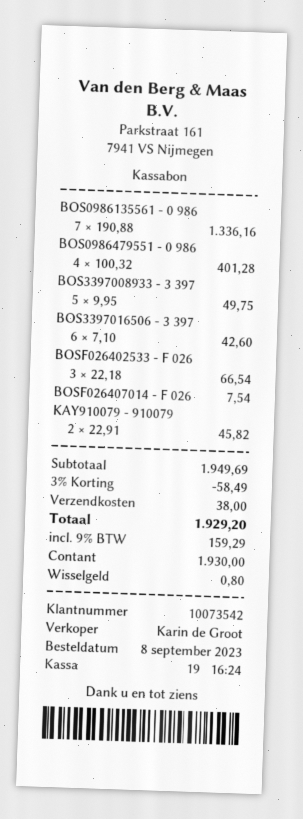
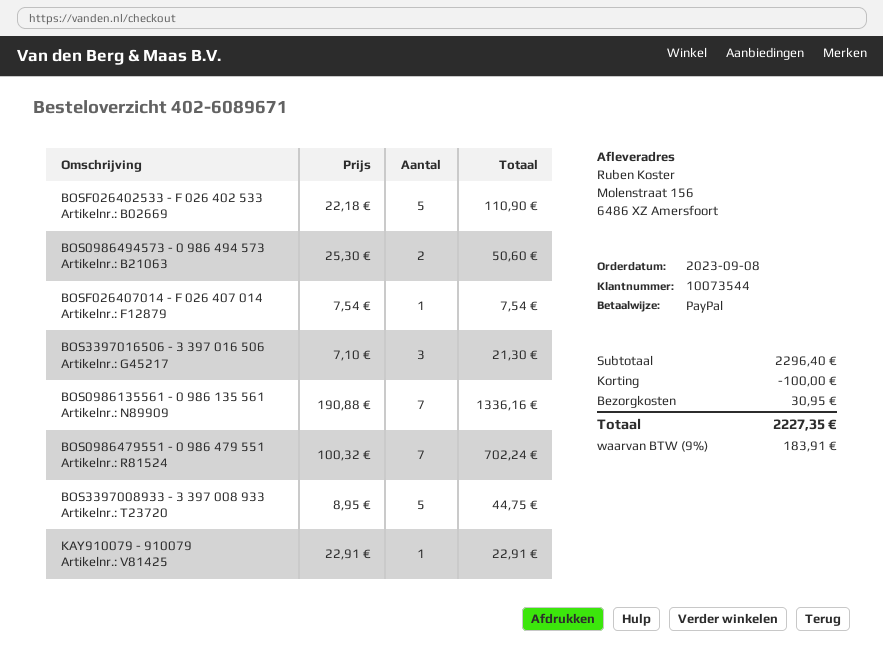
customer number: 10073542 -> 10073544
payment method: cash -> PayPal
BOS0986479551 - 0 986: 4 x 100.32 = 401.28 -> 7 x 100.32 = 702.24
BOS3397008933 - 3 397: 5 x 9.95 = 49.75 -> 5 x 8.95 = 44.75
BOS3397016506 - 3 397: 6 x 7.10 = 42.60 -> 3 x 7.10 = 21.30
BOSF026402533 - F 026: 3 x 22.18 = 66.54 -> 5 x 22.18 = 110.90
KAY910079 - 910079: 2 x 22.91 = 45.82 -> 1 x 22.91 = 22.91
BOS0986494573 - 0 986 494 573: none -> 2 x 25.30 = 50.60
subtotal: 1949.69 -> 2296.40
discount: 58.49 -> 100.00
shipping: 38.00 -> 30.95
tax: 9% = 159.29 -> 9% = 183.91
total: 1929.20 -> 2227.35

